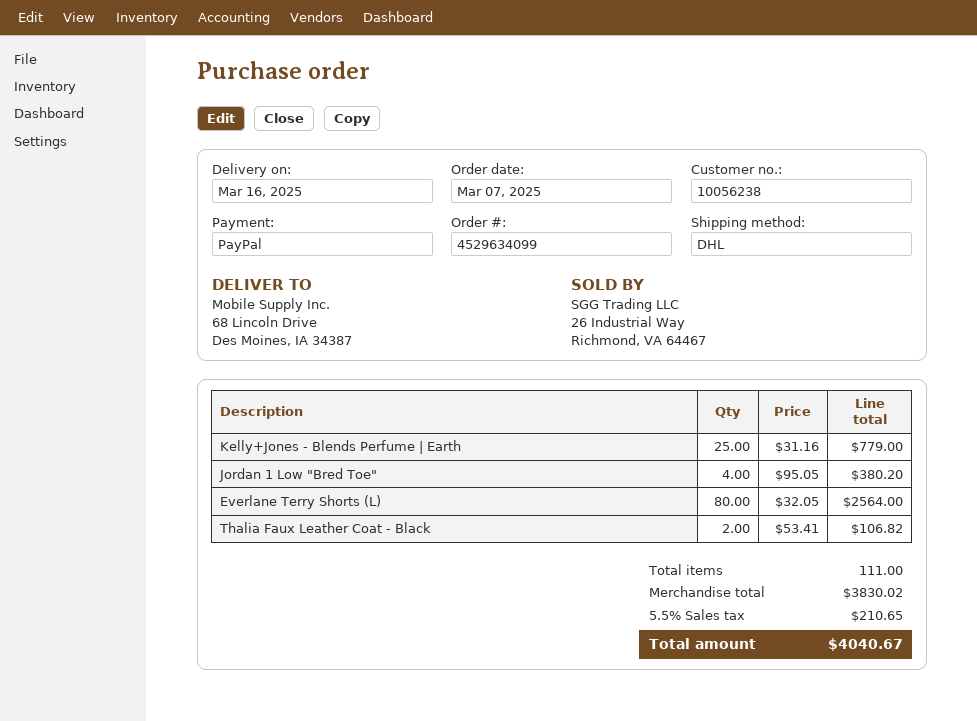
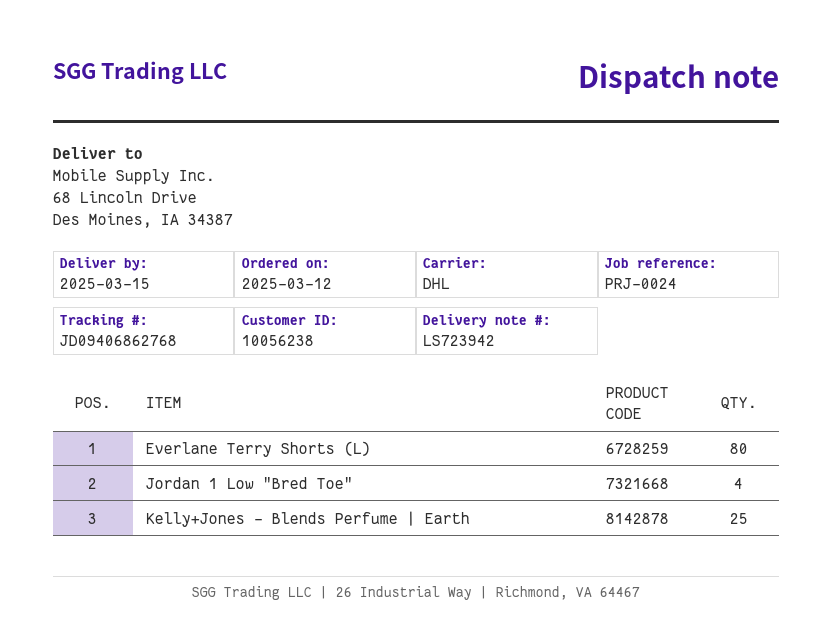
order date: 2025-03-07 -> 2025-03-12
delivery date: 2025-03-16 -> 2025-03-15
Thalia Faux Leather Coat - Black: 2 -> none

